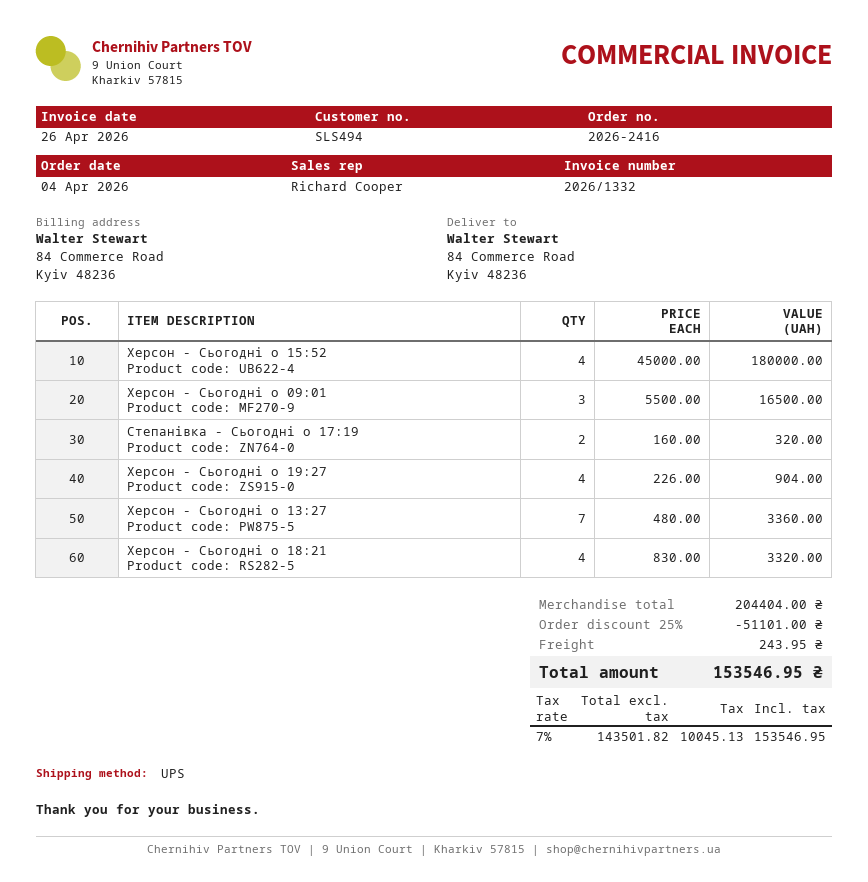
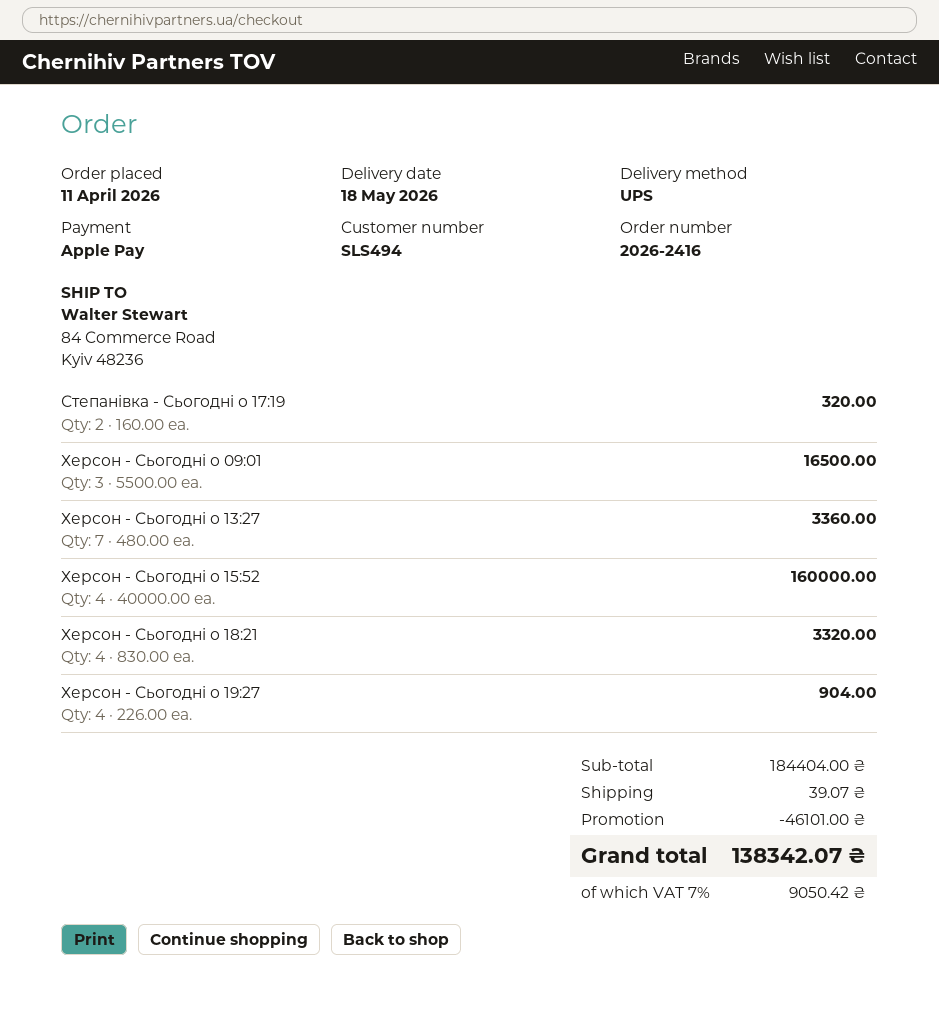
order date: 2026-04-04 -> 2026-04-11
Херсон - Сьогодні о 15:52: 4 x 45000.00 = 180000.00 -> 4 x 40000.00 = 160000.00
subtotal: 204404.00 -> 184404.00
discount: 51101.00 -> 46101.00
shipping: 243.95 -> 39.07
tax: 7% = 10045.13 -> 7% = 9050.42
total: 153546.95 -> 138342.07

